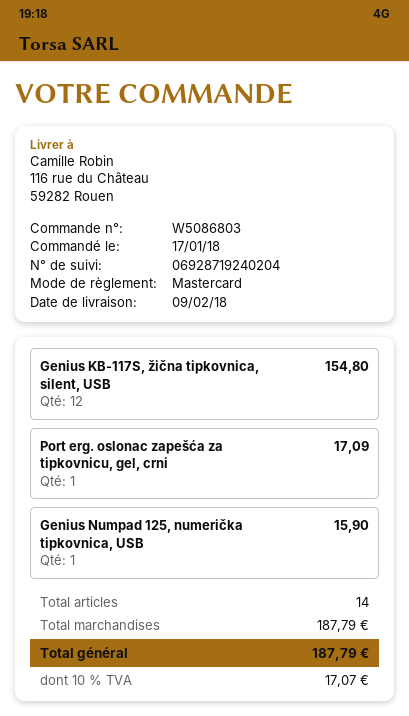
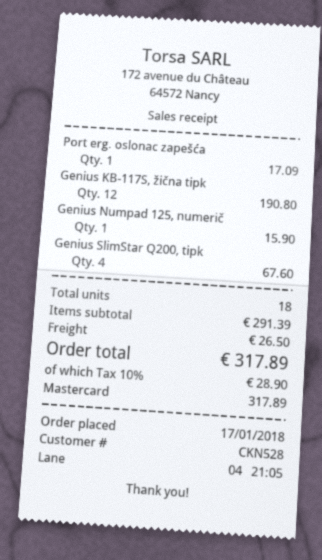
Genius KB-117S, žična tipkovnica, silent, USB: 12 for 154.80 -> 12 for 190.80
Genius SlimStar Q200, tipk: none -> 4 for 67.60
total quantity: 14 -> 18
subtotal: 187.79 -> 291.39
shipping: none -> 26.50
tax: 10% = 17.07 -> 10% = 28.90
total: 187.79 -> 317.89

